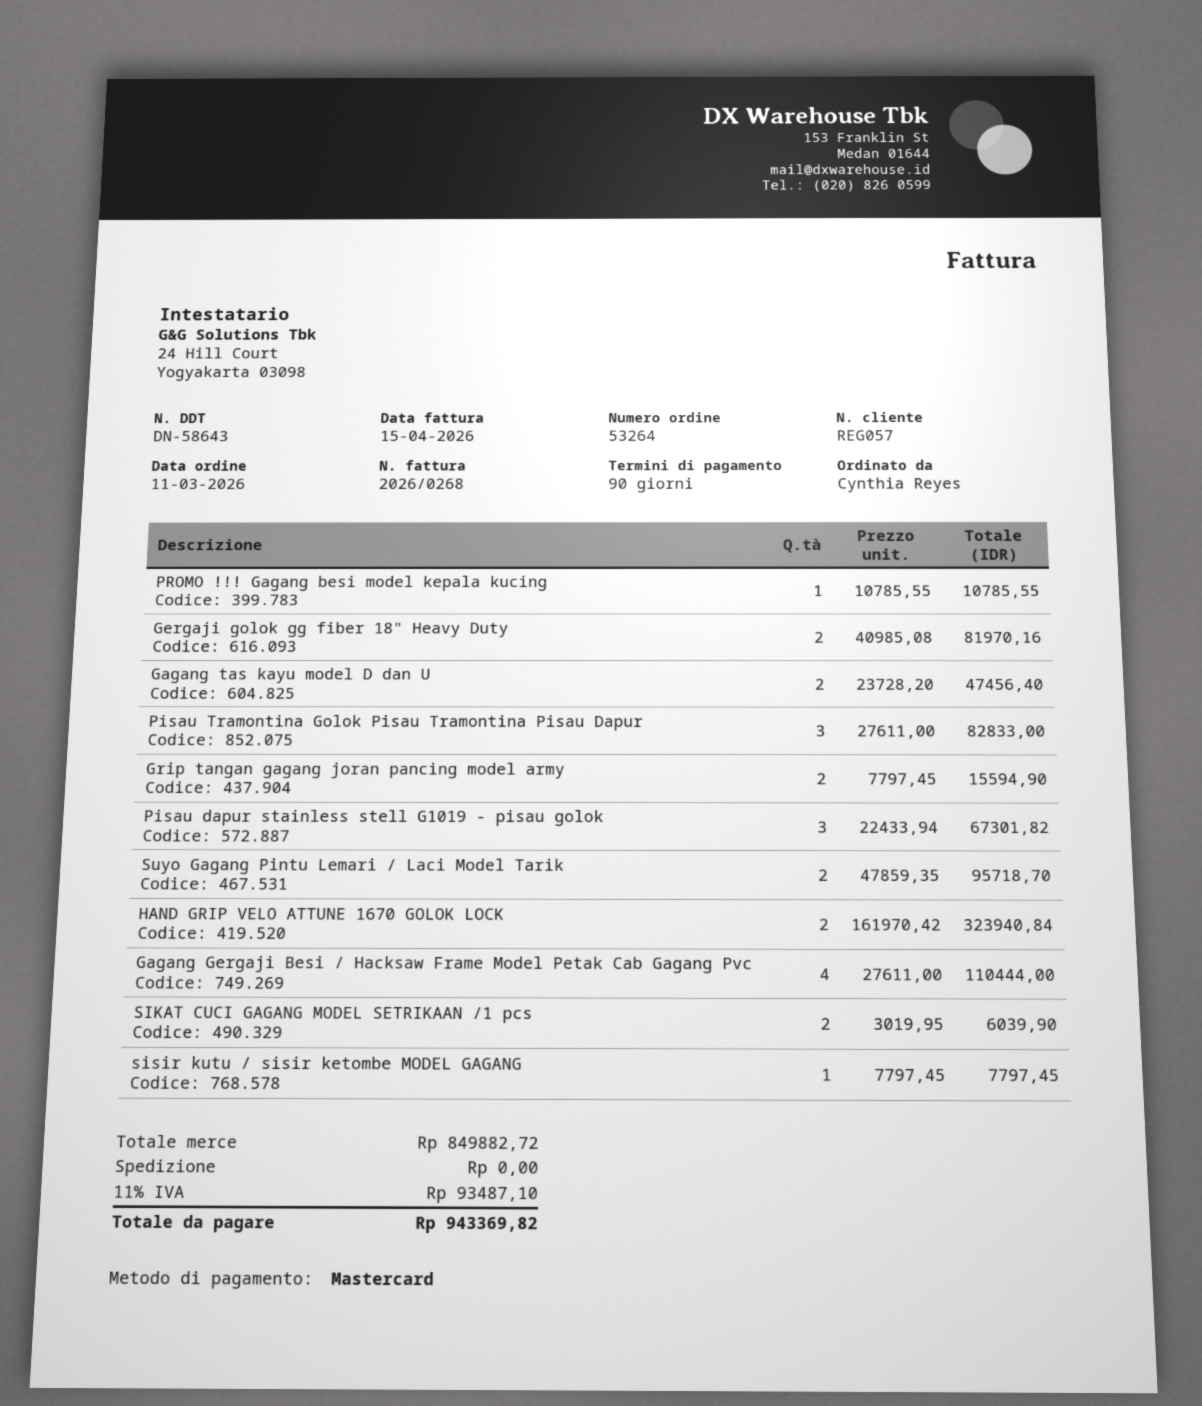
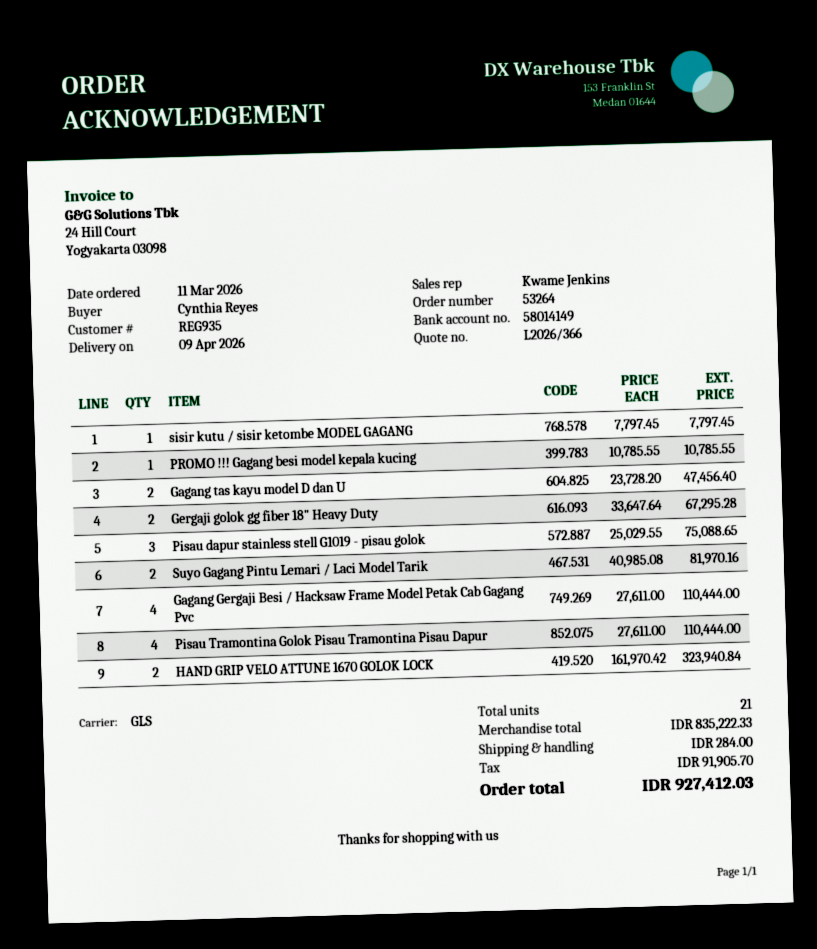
customer number: REG057 -> REG935
Gergaji golok gg fiber 18" Heavy Duty: 2 x 40985.08 = 81970.16 -> 2 x 33647.64 = 67295.28
Pisau Tramontina Golok Pisau Tramontina Pisau Dapur: 3 x 27611.00 = 82833.00 -> 4 x 27611.00 = 110444.00
Grip tangan gagang joran pancing model army: 2 x 7797.45 = 15594.90 -> none
Pisau dapur stainless stell G1019 - pisau golok: 3 x 22433.94 = 67301.82 -> 3 x 25029.55 = 75088.65
Suyo Gagang Pintu Lemari / Laci Model Tarik: 2 x 47859.35 = 95718.70 -> 2 x 40985.08 = 81970.16
SIKAT CUCI GAGANG MODEL SETRIKAAN /1 pcs: 2 x 3019.95 = 6039.90 -> none
subtotal: 849882.72 -> 835222.33
shipping: 0.00 -> 284.00
tax: 93487.10 -> 91905.70
total: 943369.82 -> 927412.03

